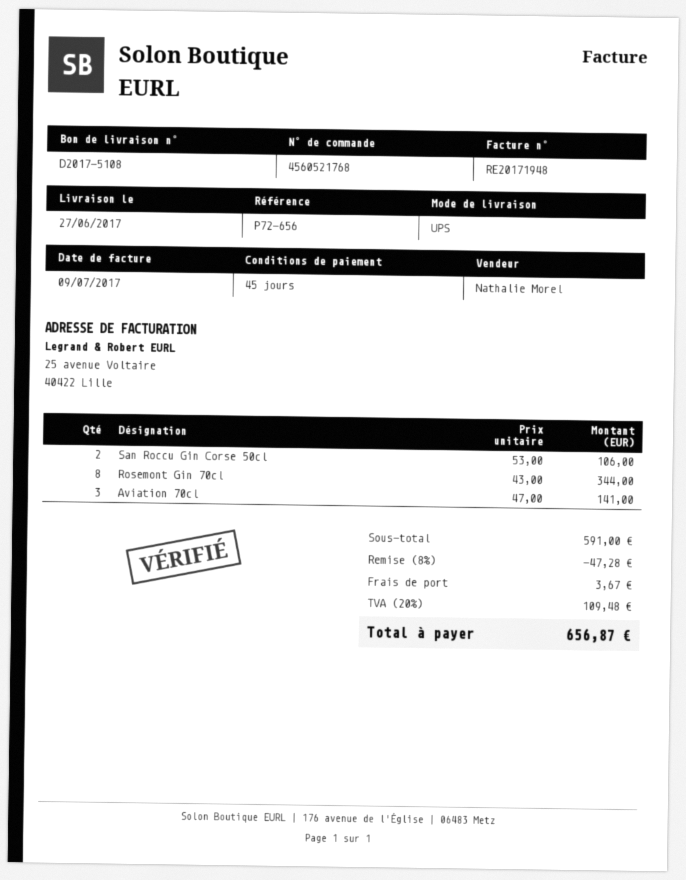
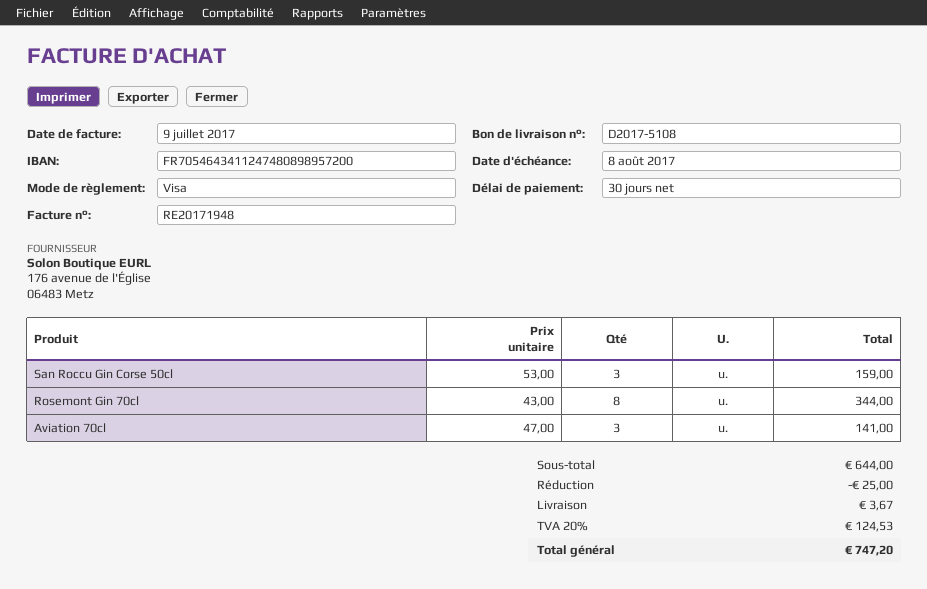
payment terms: 45 days -> 30 days
San Roccu Gin Corse 50cl: 2 x 53.00 = 106.00 -> 3 x 53.00 = 159.00
subtotal: 591.00 -> 644.00
discount: 47.28 -> 25.00
tax: 20% = 109.48 -> 20% = 124.53
total: 656.87 -> 747.20

